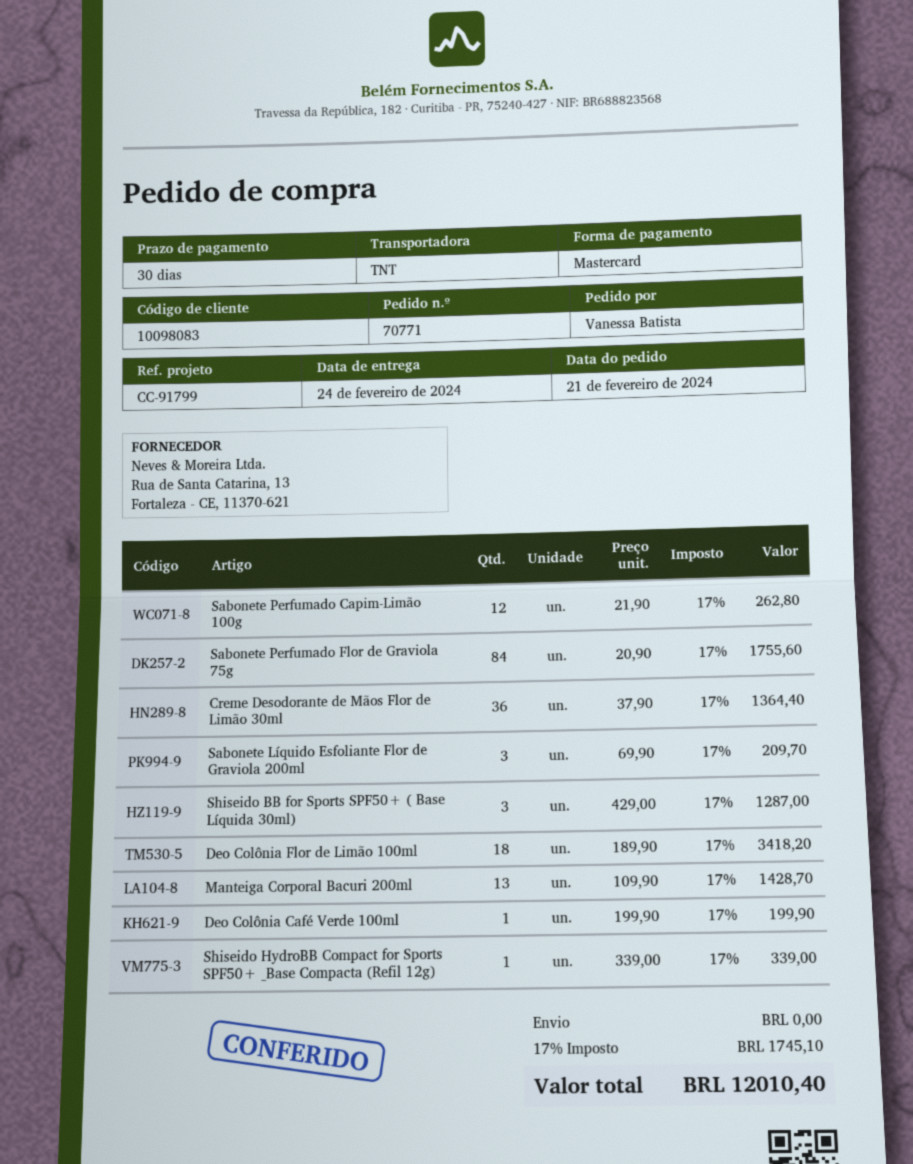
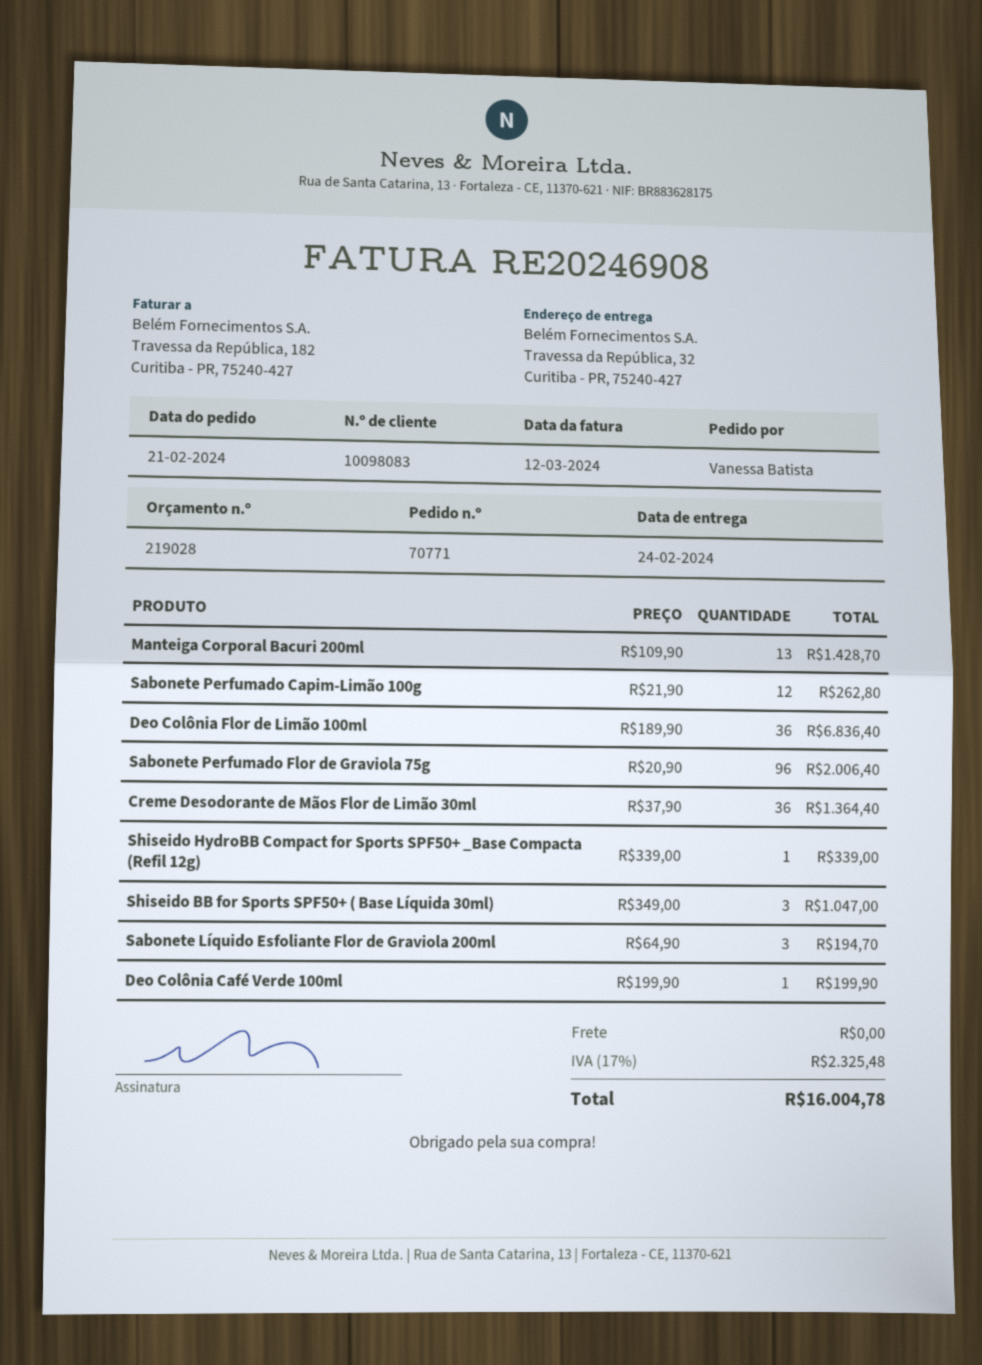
Sabonete Perfumado Flor de Graviola 75g: 84 x 20.90 = 1755.60 -> 96 x 20.90 = 2006.40
Sabonete Líquido Esfoliante Flor de Graviola 200ml: 3 x 69.90 = 209.70 -> 3 x 64.90 = 194.70
Shiseido BB for Sports SPF50+ ( Base Líquida 30ml): 3 x 429.00 = 1287.00 -> 3 x 349.00 = 1047.00
Deo Colônia Flor de Limão 100ml: 18 x 189.90 = 3418.20 -> 36 x 189.90 = 6836.40
tax: 17% = 1745.10 -> 17% = 2325.48
total: 12010.40 -> 16004.78

